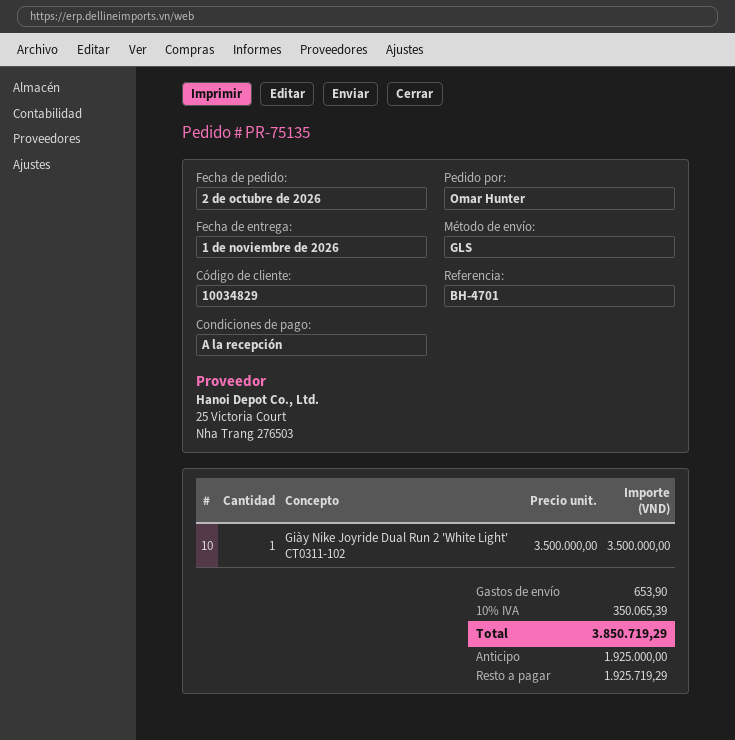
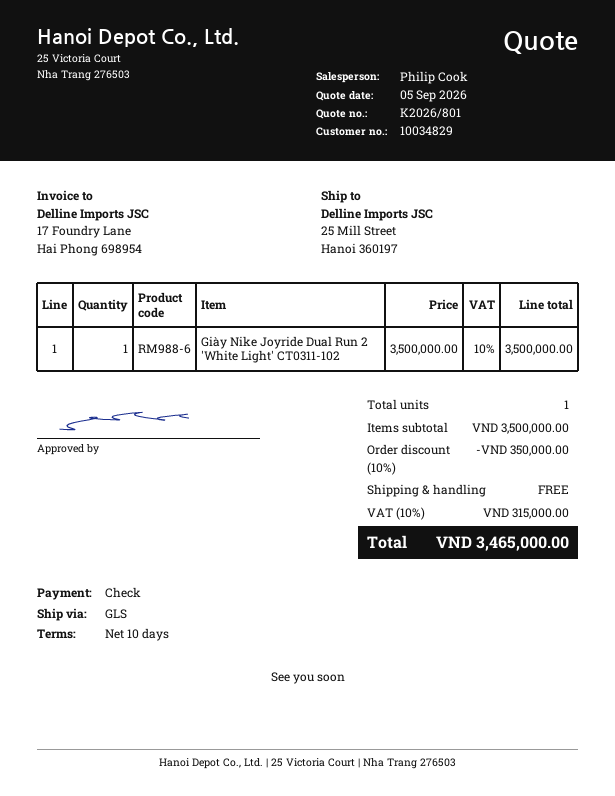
payment terms: on receipt -> 10 days
discount: none -> 10% = 350000.00
shipping: 653.90 -> 0.00
tax: 10% = 350065.39 -> 10% = 315000.00
total: 3850719.29 -> 3465000.00

